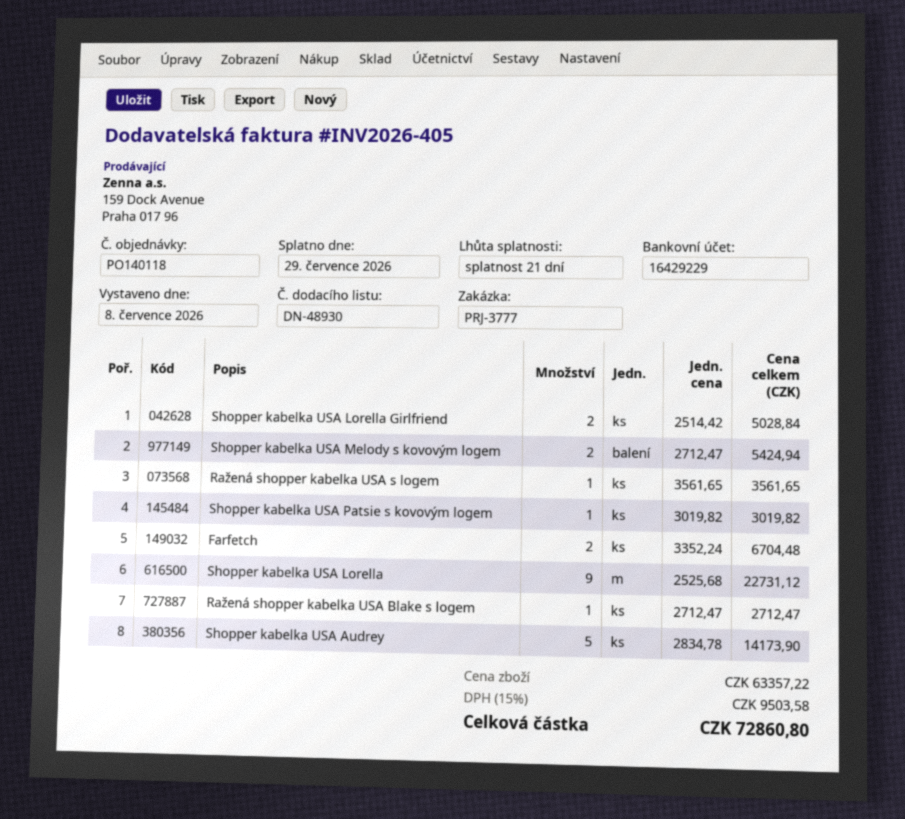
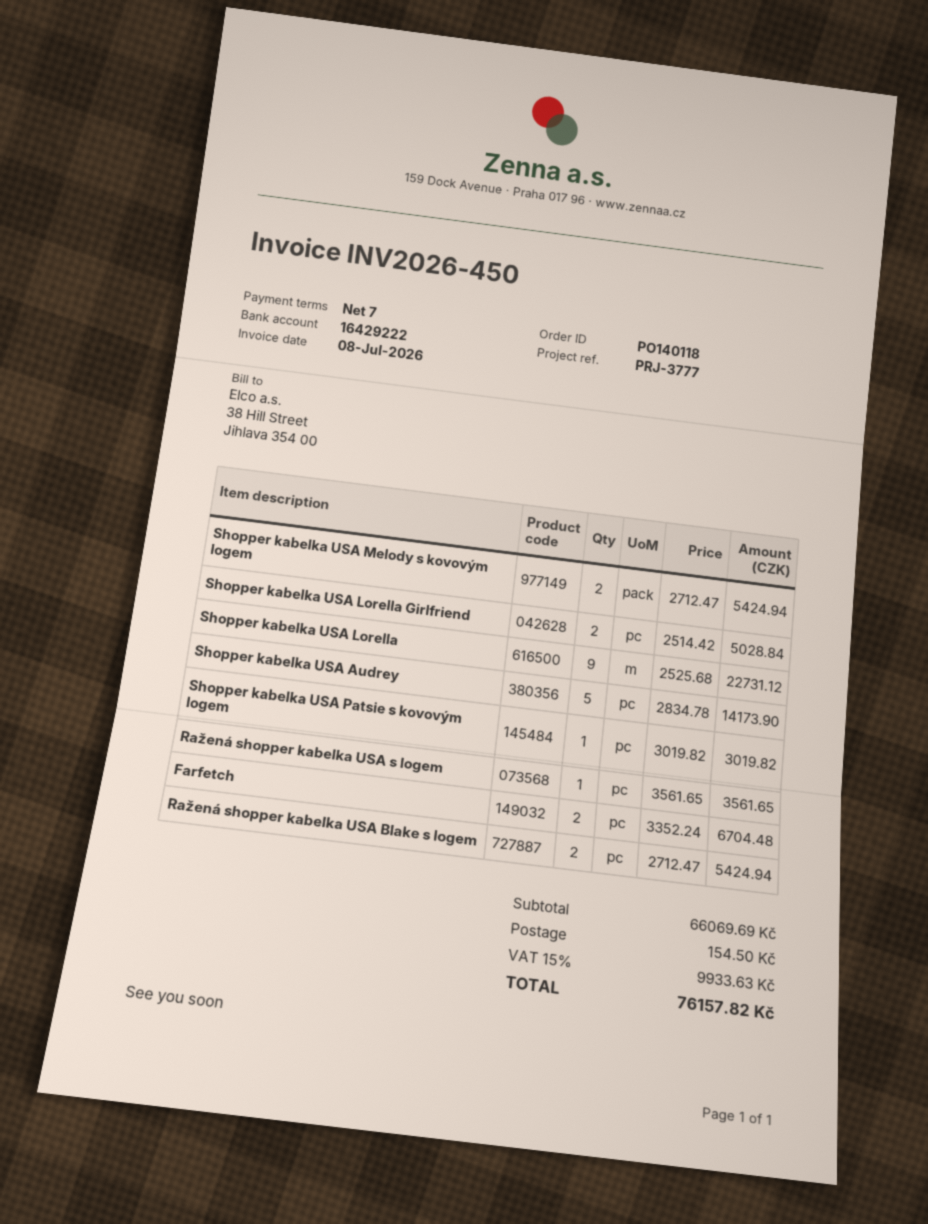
invoice number: INV2026-405 -> INV2026-450
payment terms: 21 days -> 7 days
bank account: 16429229 -> 16429222
Ražená shopper kabelka USA Blake s logem: 1 x 2712.47 = 2712.47 -> 2 x 2712.47 = 5424.94
subtotal: 63357.22 -> 66069.69
shipping: none -> 154.50
tax: 15% = 9503.58 -> 15% = 9933.63
total: 72860.80 -> 76157.82

